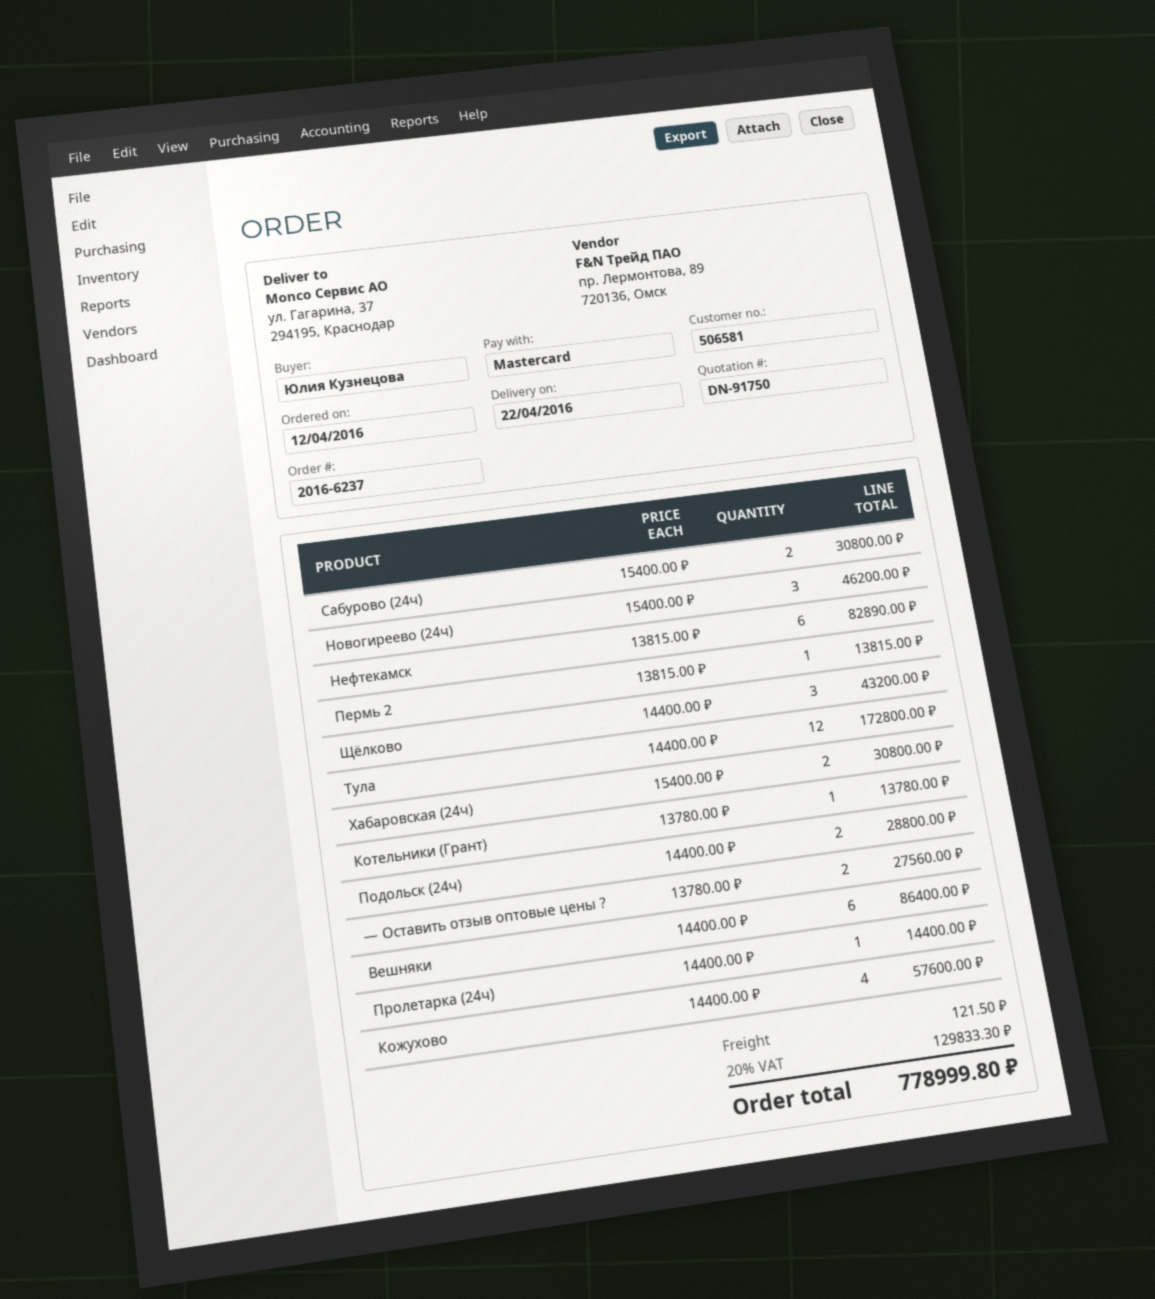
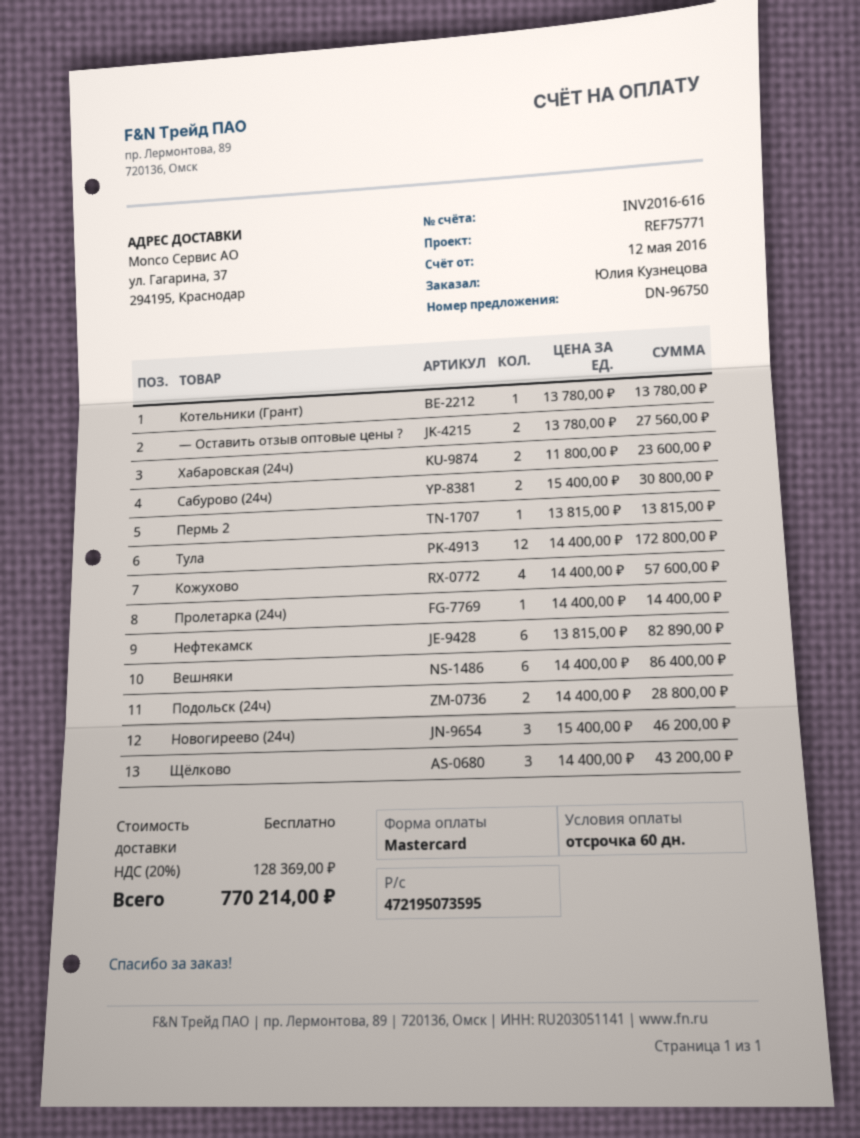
quote number: DN-91750 -> DN-96750
Хабаровская (24ч): 2 x 15400.00 = 30800.00 -> 2 x 11800.00 = 23600.00
shipping: 121.50 -> 0.00
tax: 20% = 129833.30 -> 20% = 128369.00
total: 778999.80 -> 770214.00

